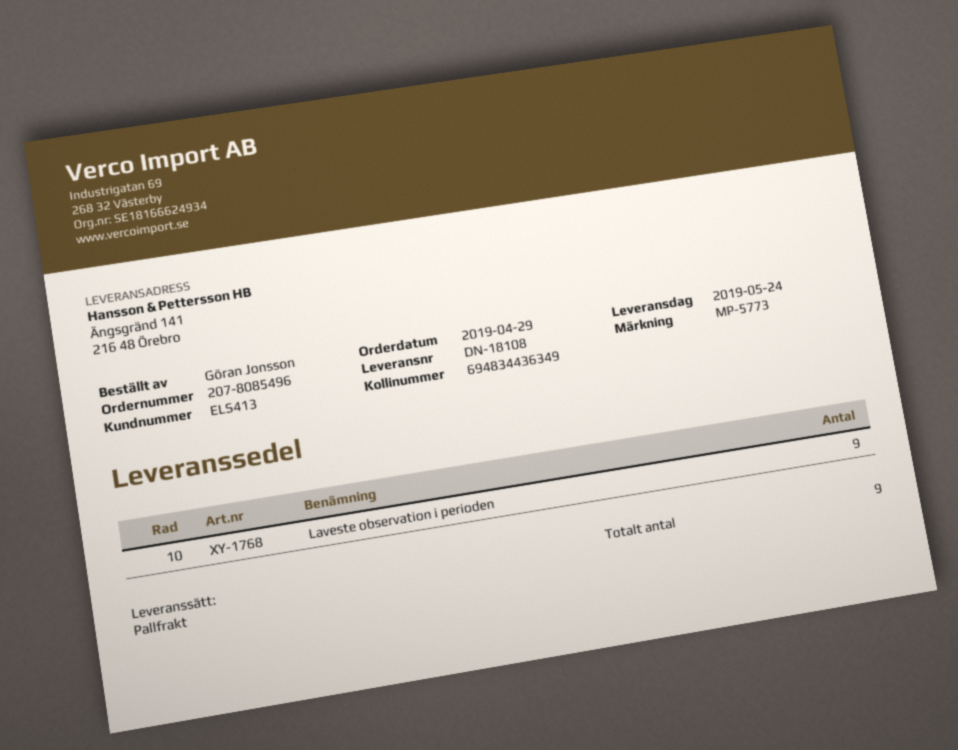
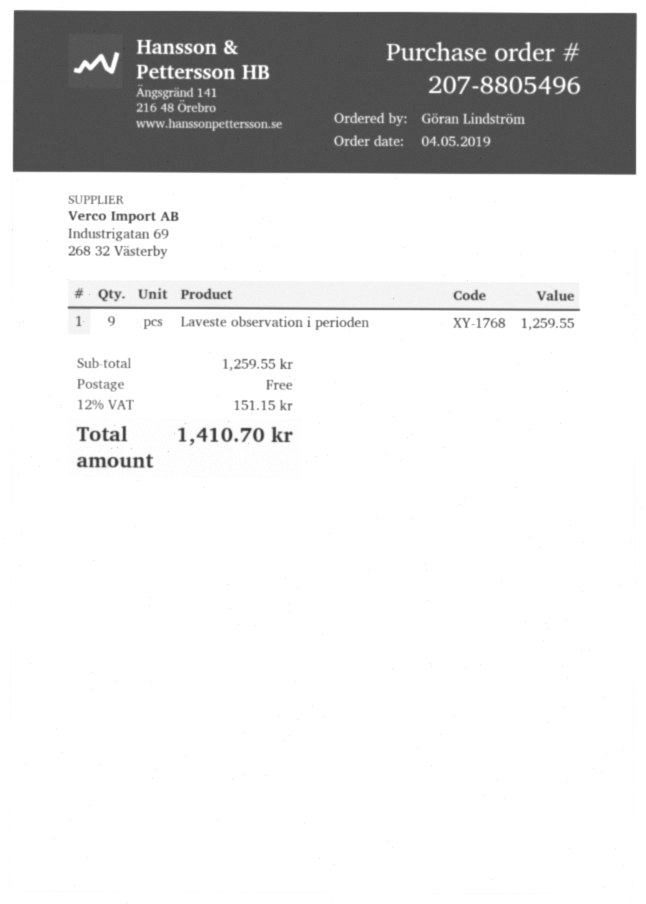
order number: 207-8085496 -> 207-8805496
order date: 2019-04-29 -> 2019-05-04
ordered by: Göran Jonsson -> Göran Lindström

